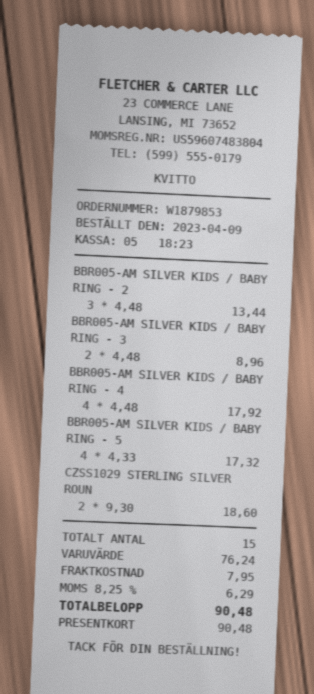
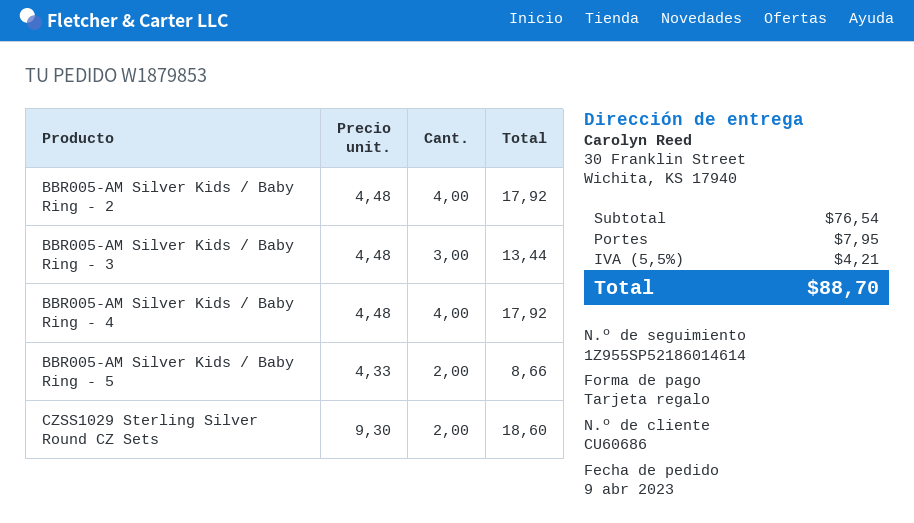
BBR005-AM SILVER KIDS / BABY RING - 2: 3 x 4.48 = 13.44 -> 4 x 4.48 = 17.92
BBR005-AM SILVER KIDS / BABY RING - 3: 2 x 4.48 = 8.96 -> 3 x 4.48 = 13.44
BBR005-AM SILVER KIDS / BABY RING - 5: 4 x 4.33 = 17.32 -> 2 x 4.33 = 8.66
subtotal: 76.24 -> 76.54
tax: 8.25% = 6.29 -> 5.5% = 4.21
total: 90.48 -> 88.70

